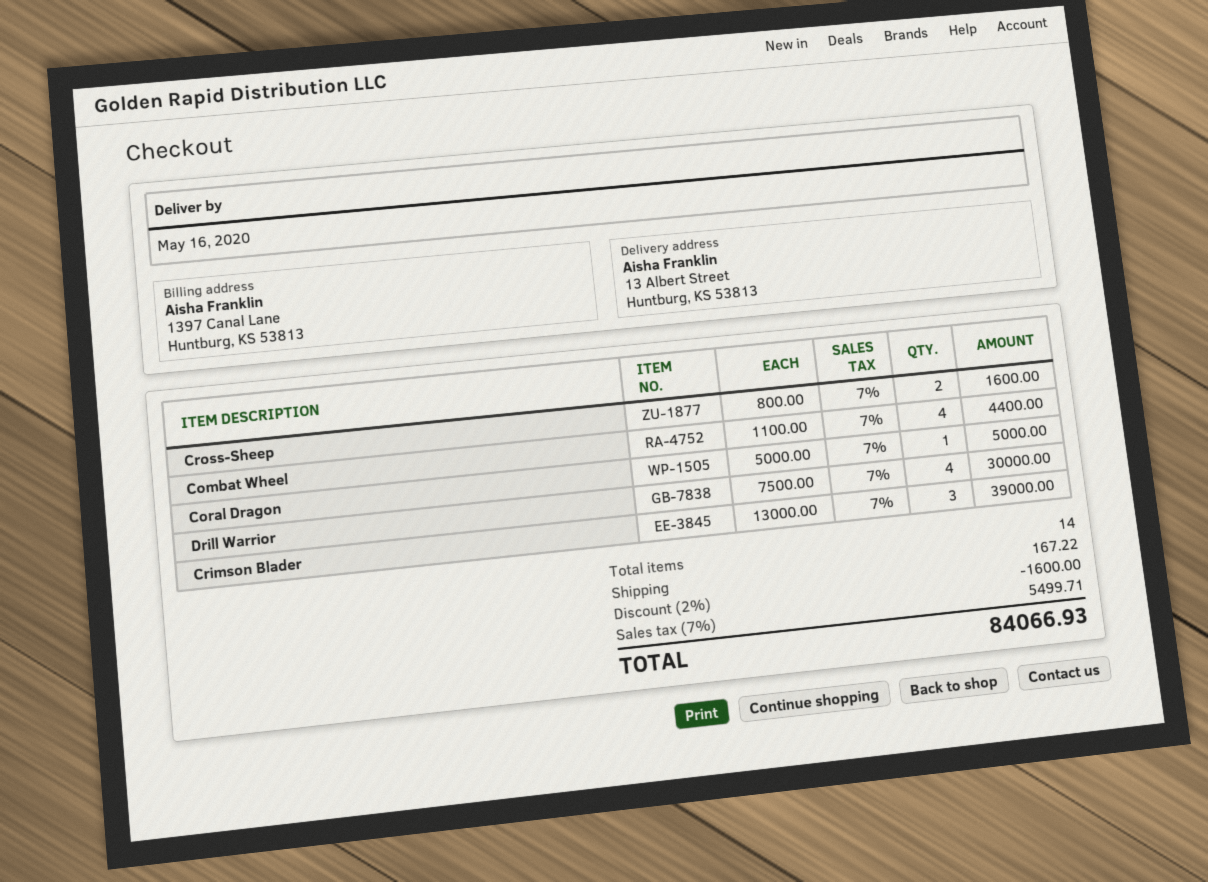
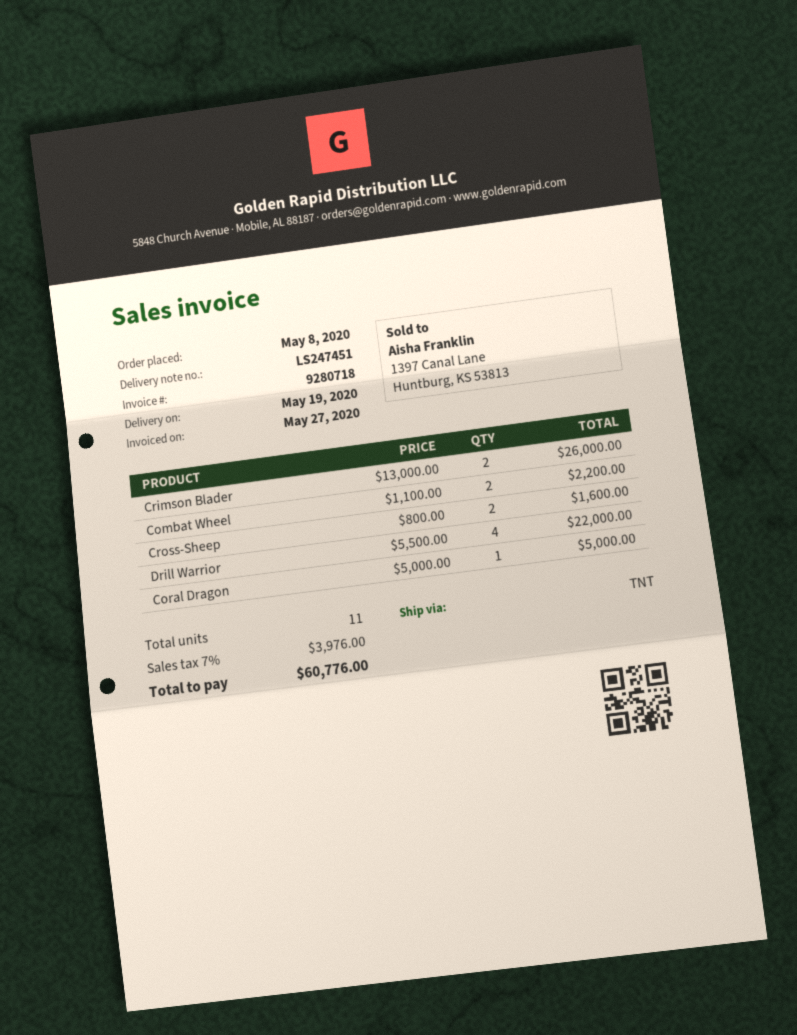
delivery date: 2020-05-16 -> 2020-05-19
Combat Wheel: 4 x 1100.00 = 4400.00 -> 2 x 1100.00 = 2200.00
Drill Warrior: 4 x 7500.00 = 30000.00 -> 4 x 5500.00 = 22000.00
Crimson Blader: 3 x 13000.00 = 39000.00 -> 2 x 13000.00 = 26000.00
total quantity: 14 -> 11
discount: 2% = 1600.00 -> none
shipping: 167.22 -> none
tax: 7% = 5499.71 -> 7% = 3976.00
total: 84066.93 -> 60776.00

